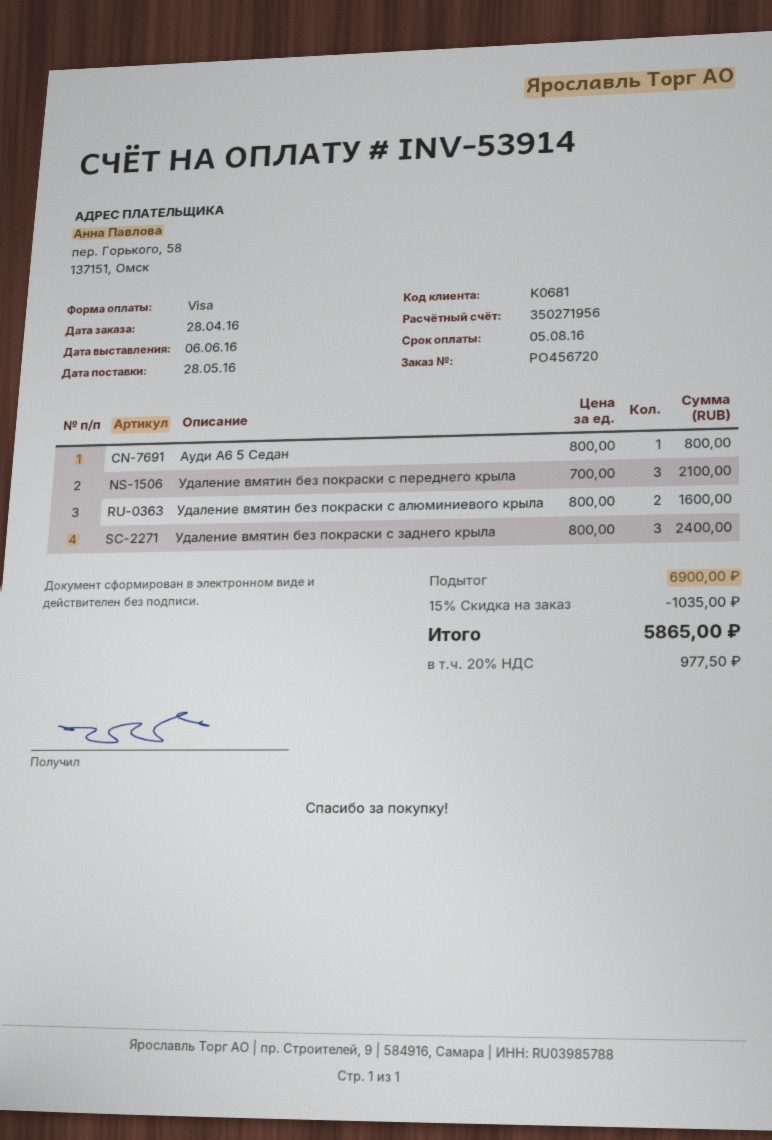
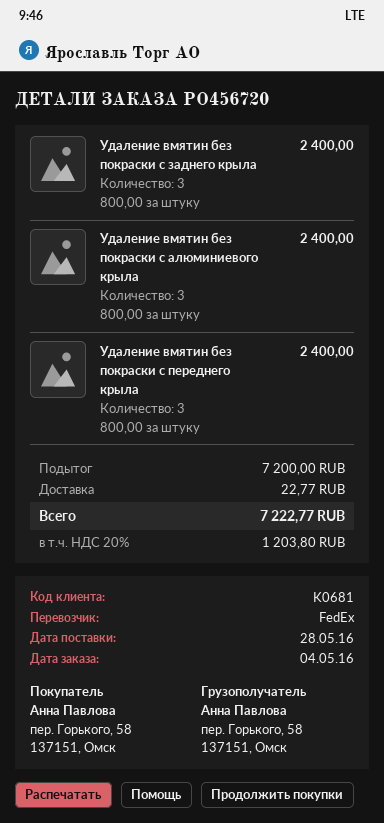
order date: 2016-04-28 -> 2016-05-04
Ауди А6 5 Седан: 1 x 800.00 = 800.00 -> none
Удаление вмятин без покраски с переднего крыла: 3 x 700.00 = 2100.00 -> 3 x 800.00 = 2400.00
Удаление вмятин без покраски с алюминиевого крыла: 2 x 800.00 = 1600.00 -> 3 x 800.00 = 2400.00
subtotal: 6900.00 -> 7200.00
discount: 15% = 1035.00 -> none
shipping: none -> 22.77
tax: 20% = 977.50 -> 20% = 1203.80
total: 5865.00 -> 7222.77

